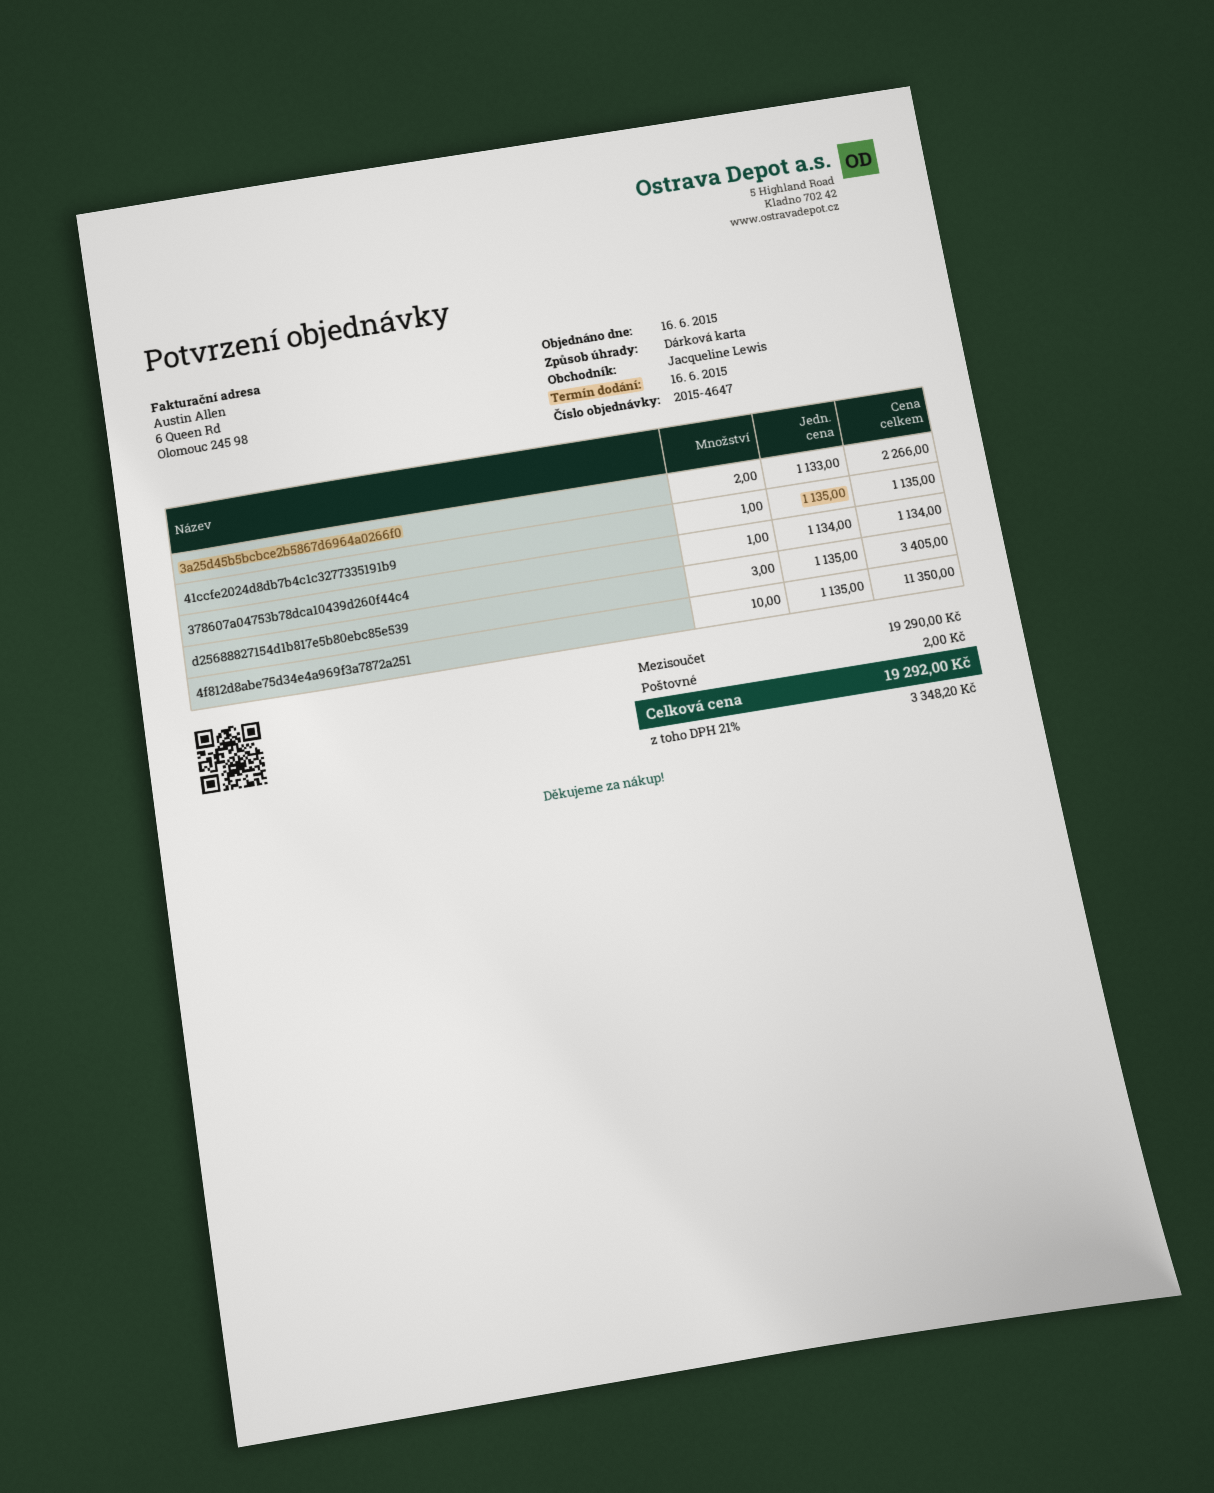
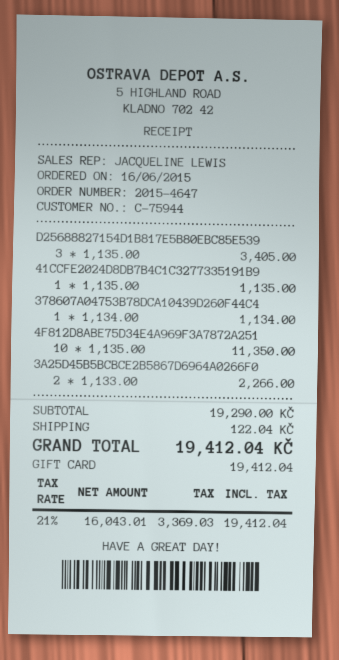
shipping: 2.00 -> 122.04
tax: 21% = 3348.20 -> 21% = 3369.03
total: 19292.00 -> 19412.04

